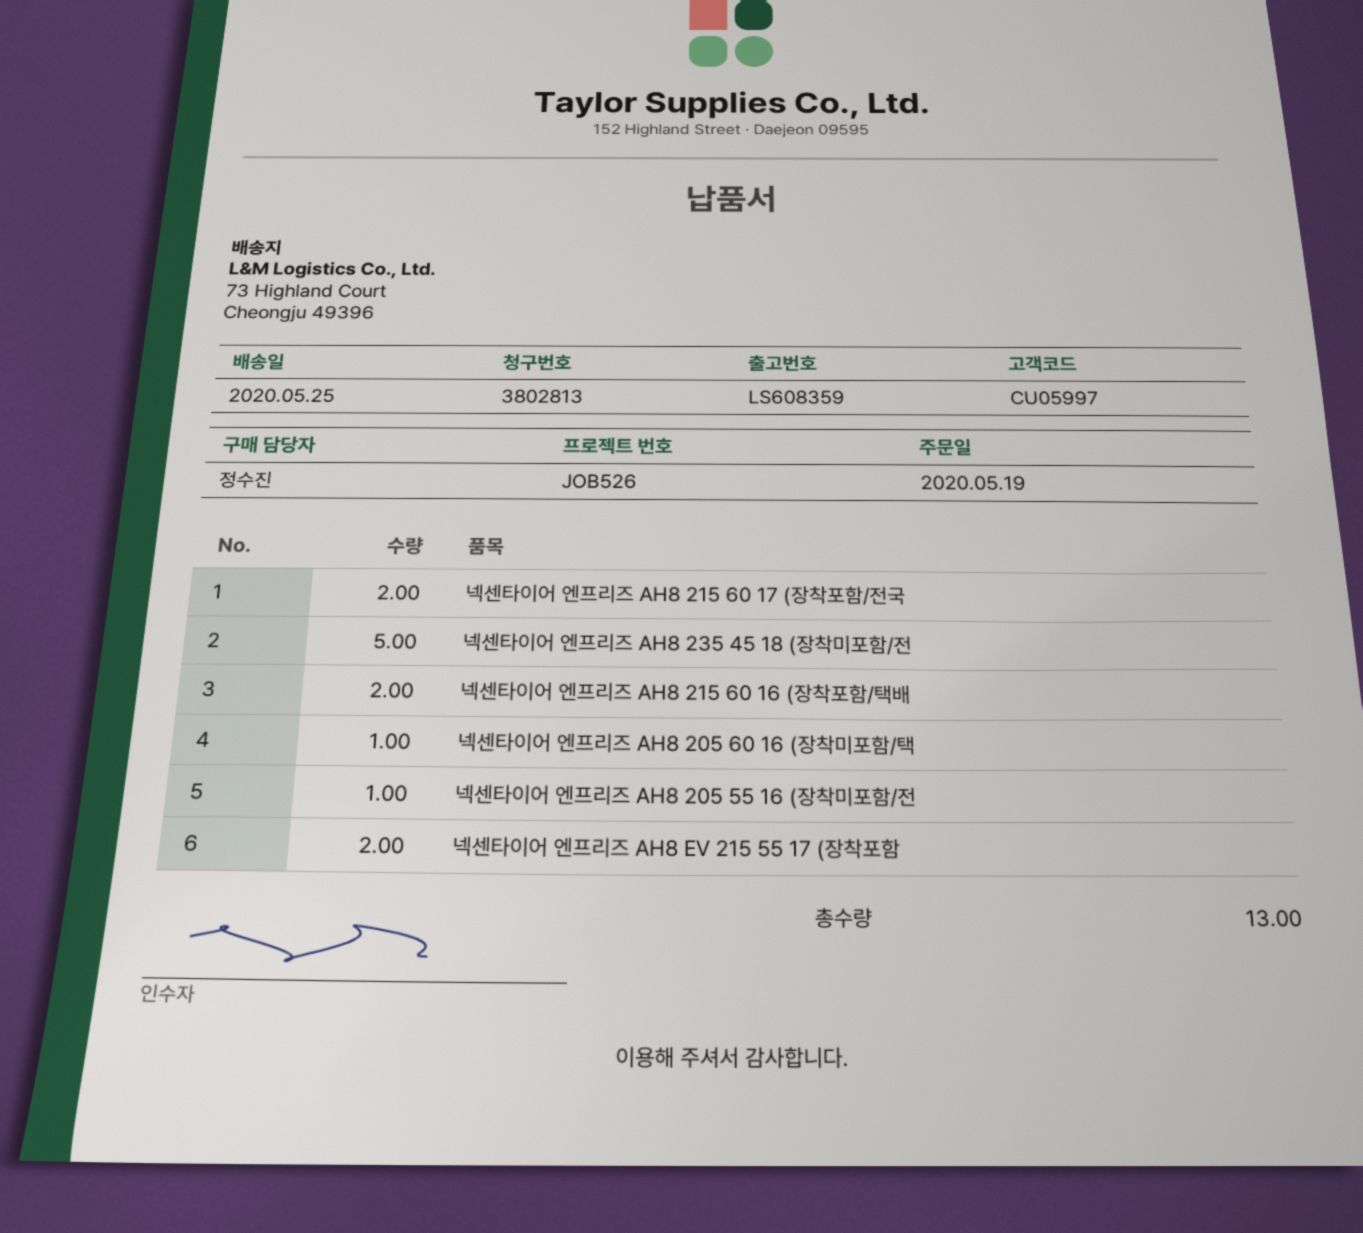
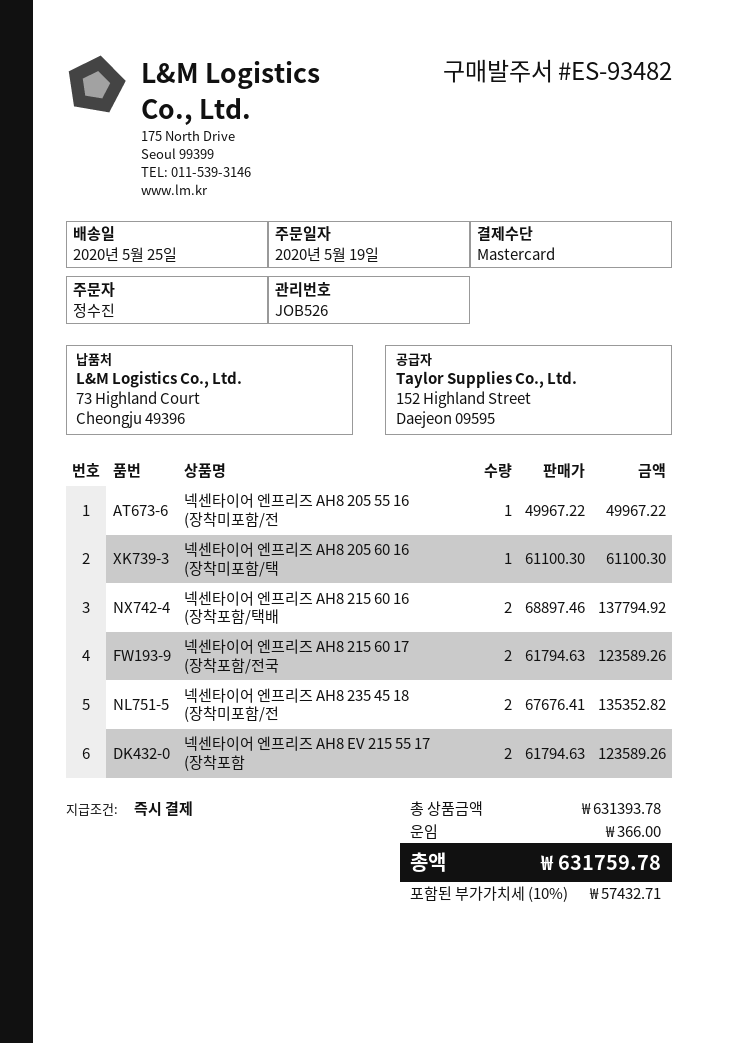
넥센타이어 엔프리즈 AH8 235 45 18 (장착미포함/전: 5 -> 2

